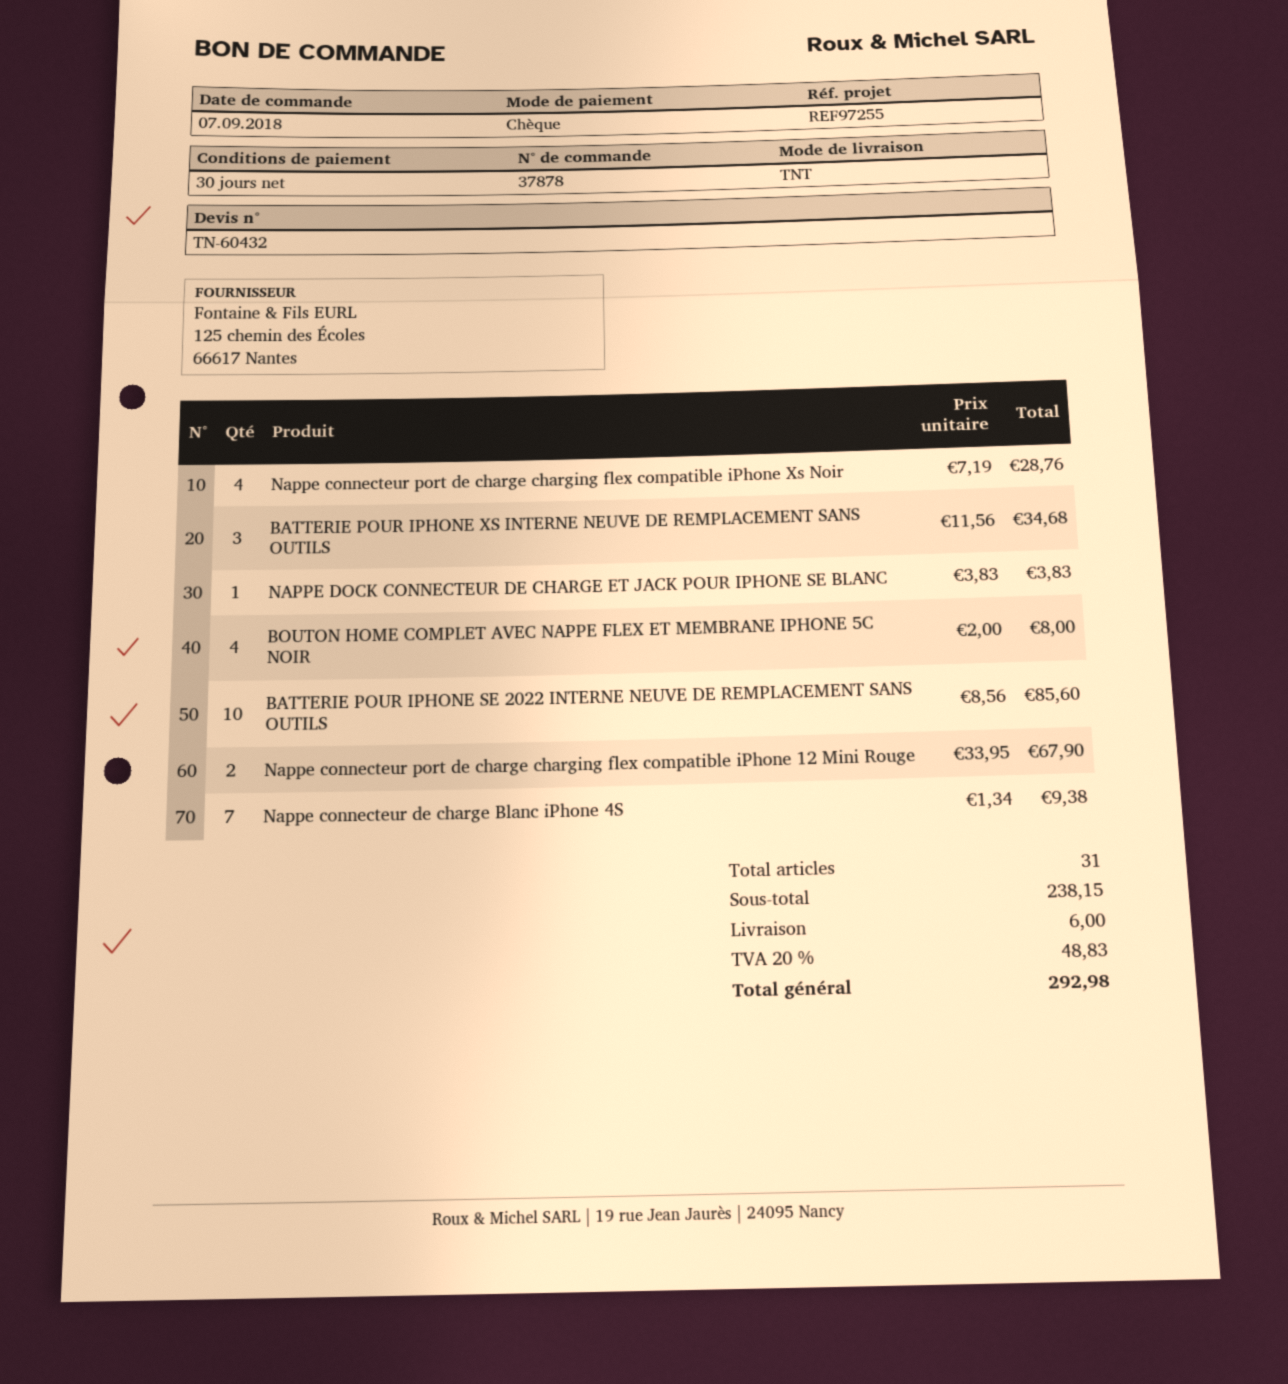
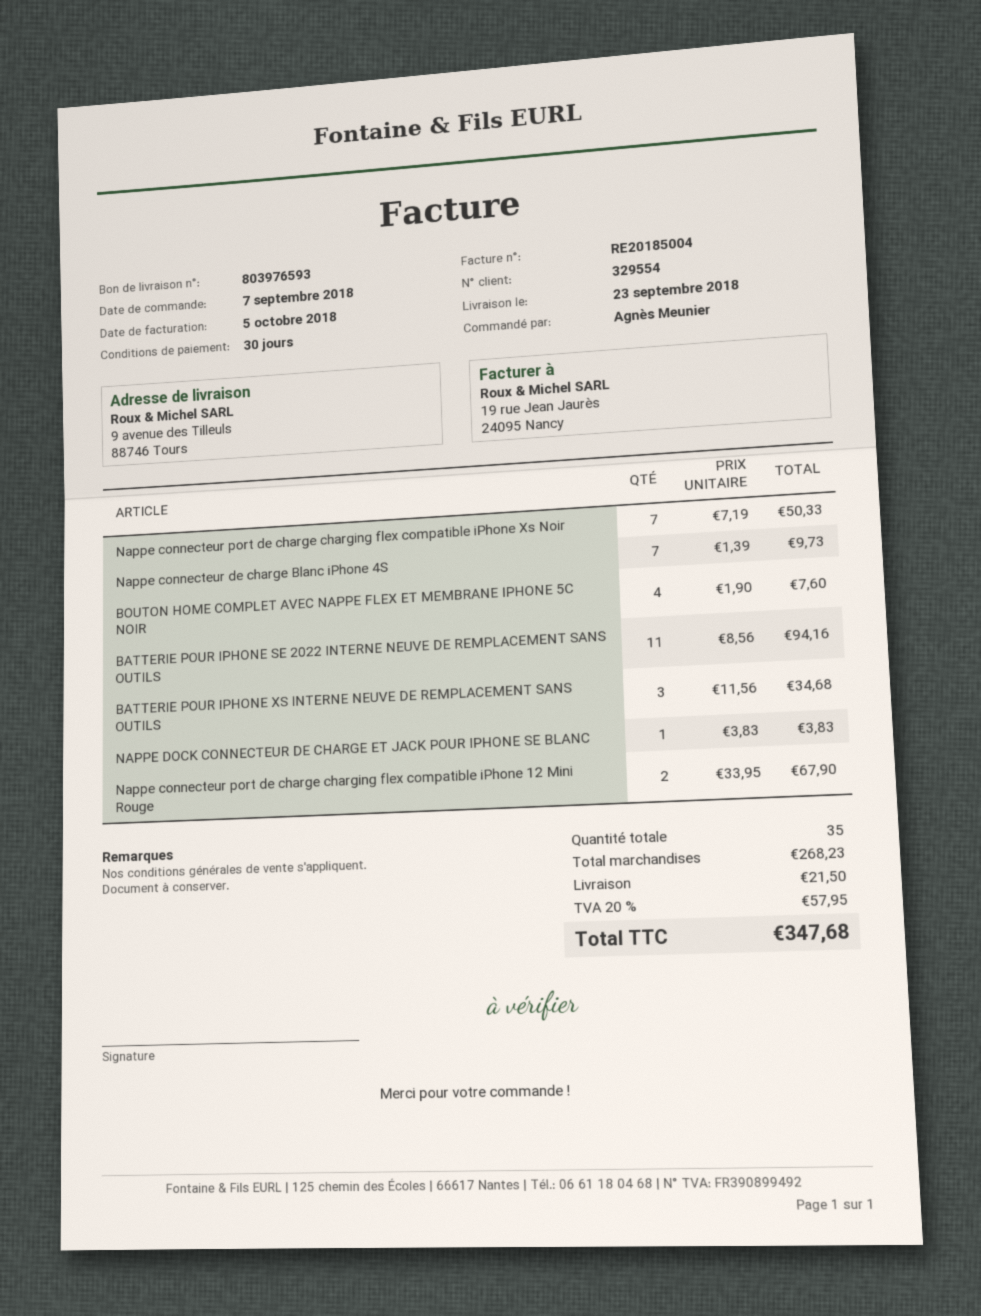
Nappe connecteur port de charge charging flex compatible iPhone Xs Noir: 4 x 7.19 = 28.76 -> 7 x 7.19 = 50.33
BOUTON HOME COMPLET AVEC NAPPE FLEX ET MEMBRANE IPHONE 5C NOIR: 4 x 2.00 = 8.00 -> 4 x 1.90 = 7.60
BATTERIE POUR IPHONE SE 2022 INTERNE NEUVE DE REMPLACEMENT SANS OUTILS: 10 x 8.56 = 85.60 -> 11 x 8.56 = 94.16
Nappe connecteur de charge Blanc iPhone 4S: 7 x 1.34 = 9.38 -> 7 x 1.39 = 9.73
total quantity: 31 -> 35
subtotal: 238.15 -> 268.23
shipping: 6.00 -> 21.50
tax: 20% = 48.83 -> 20% = 57.95
total: 292.98 -> 347.68

